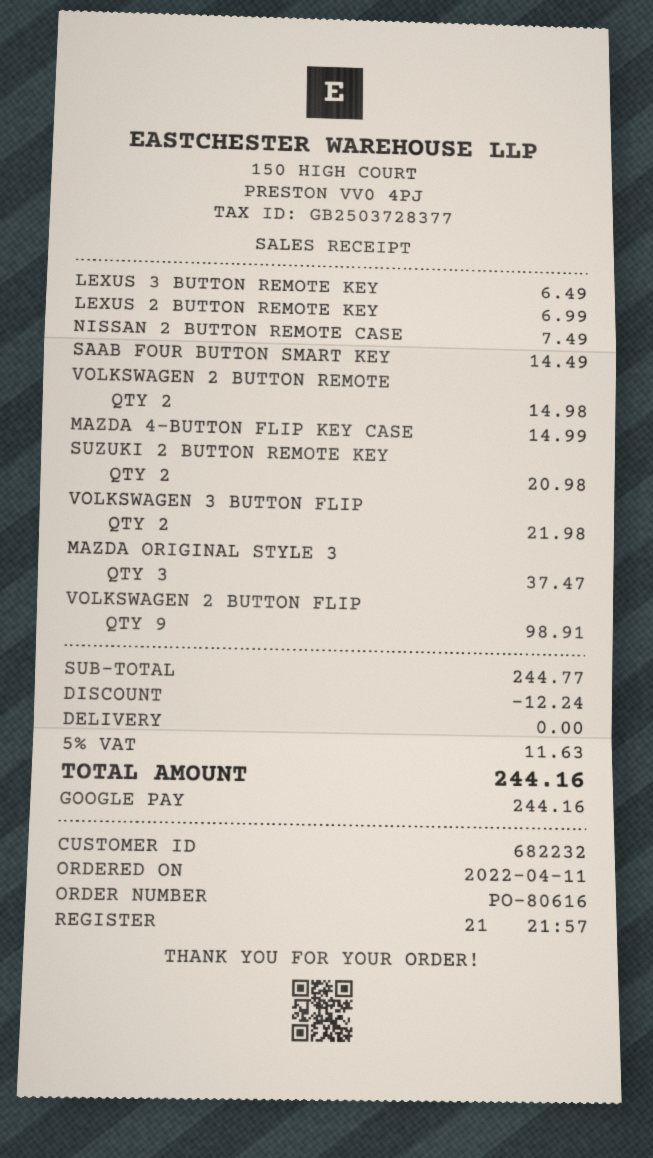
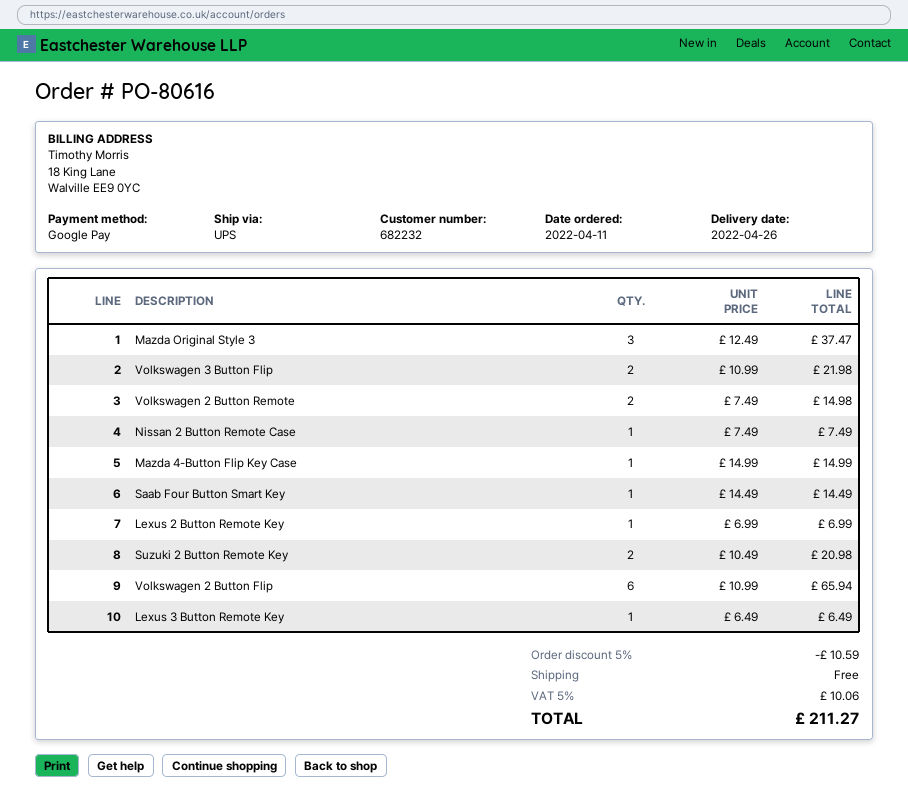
VOLKSWAGEN 2 BUTTON FLIP: 9 for 98.91 -> 6 for 65.94
discount: 12.24 -> 10.59
tax: 5% = 11.63 -> 5% = 10.06
total: 244.16 -> 211.27

